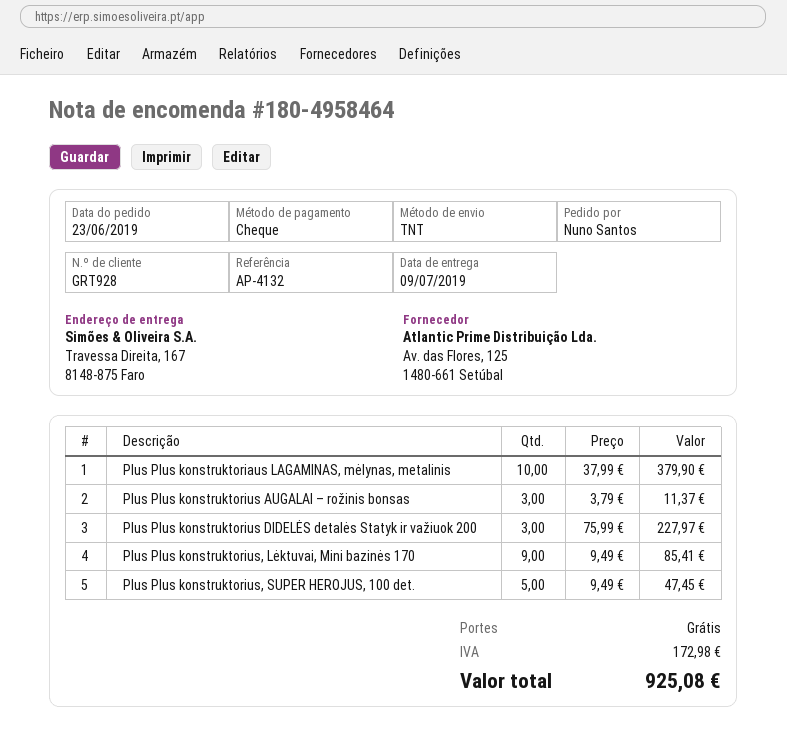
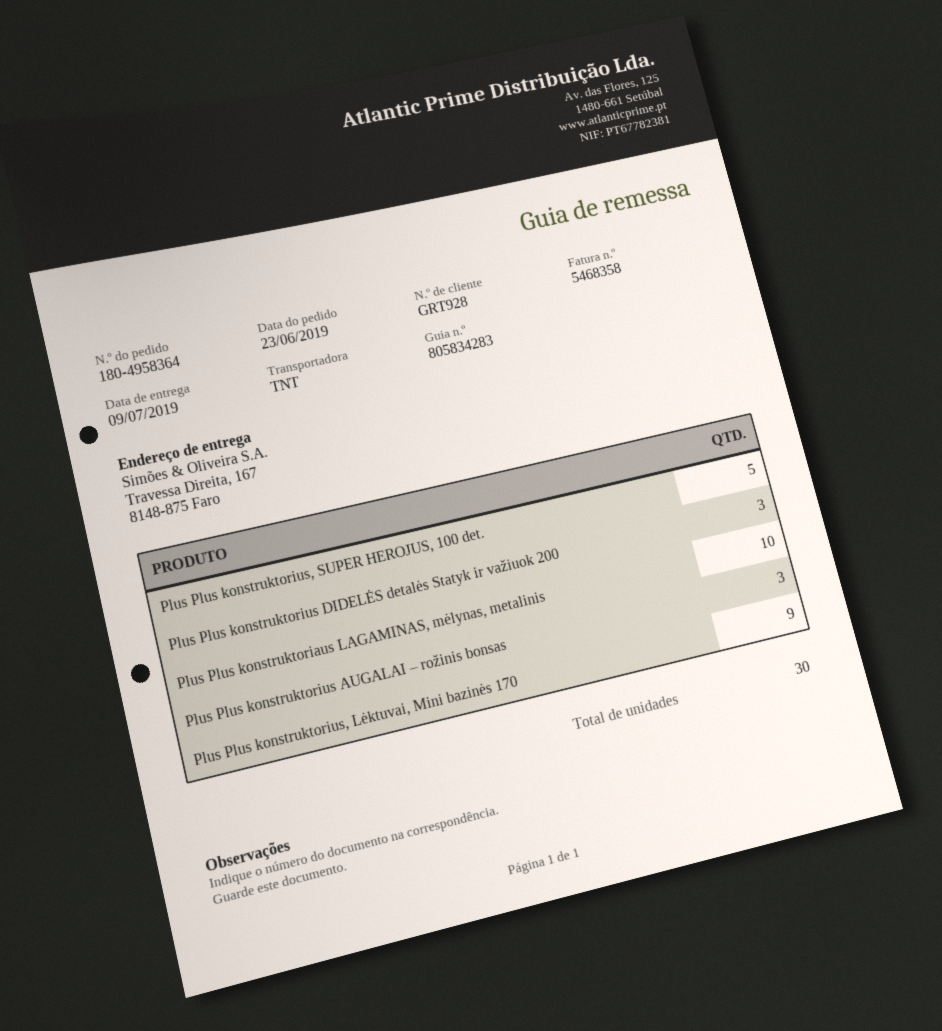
order number: 180-4958464 -> 180-4958364

